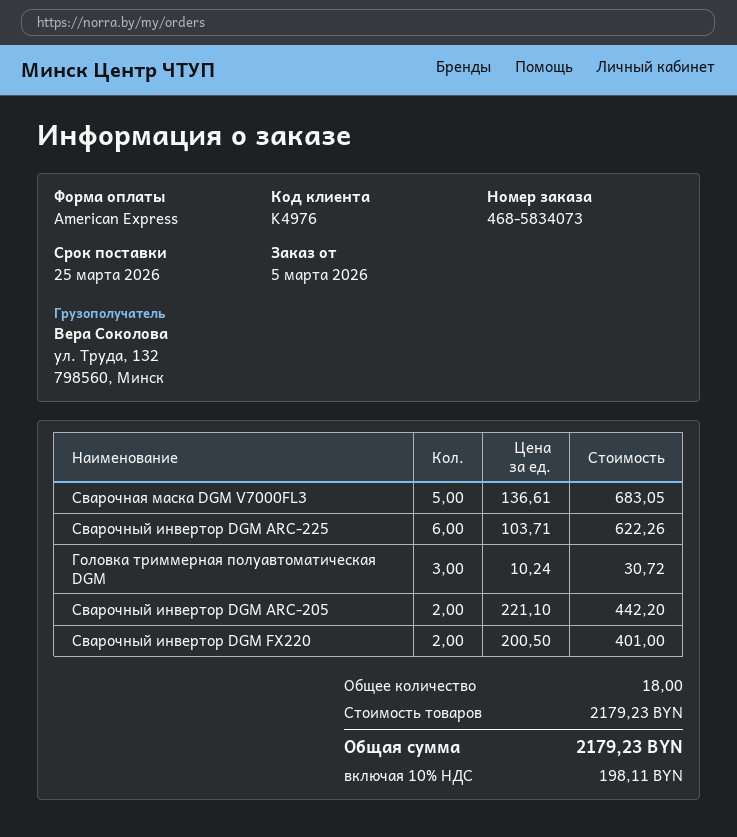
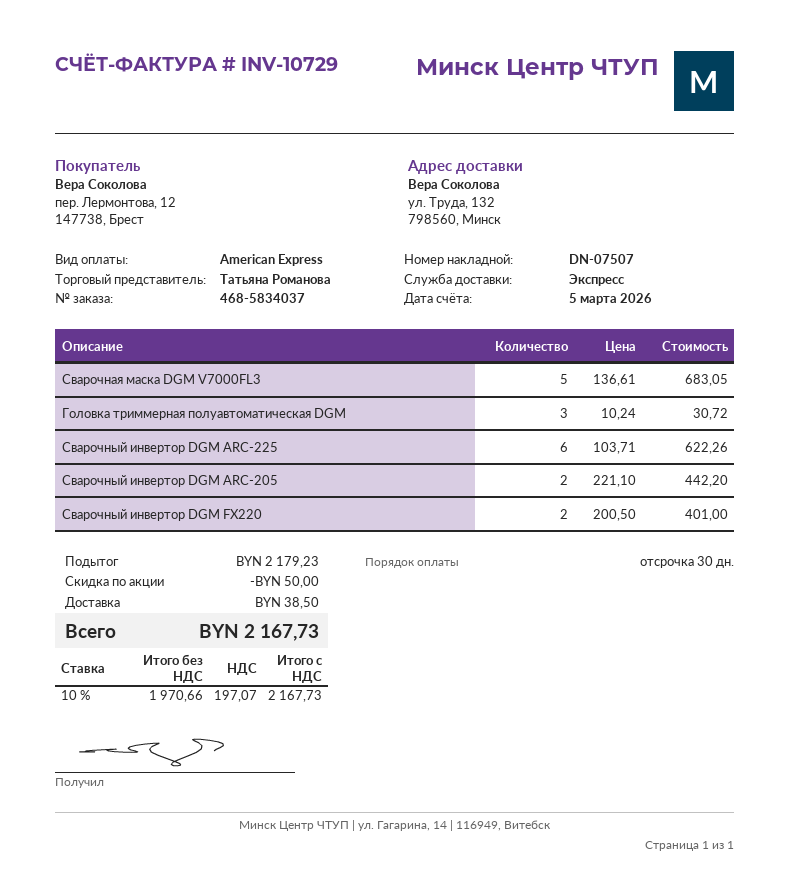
order number: 468-5834073 -> 468-5834037
discount: none -> 50.00
shipping: none -> 38.50
tax: 10% = 198.11 -> 10% = 197.07
total: 2179.23 -> 2167.73

